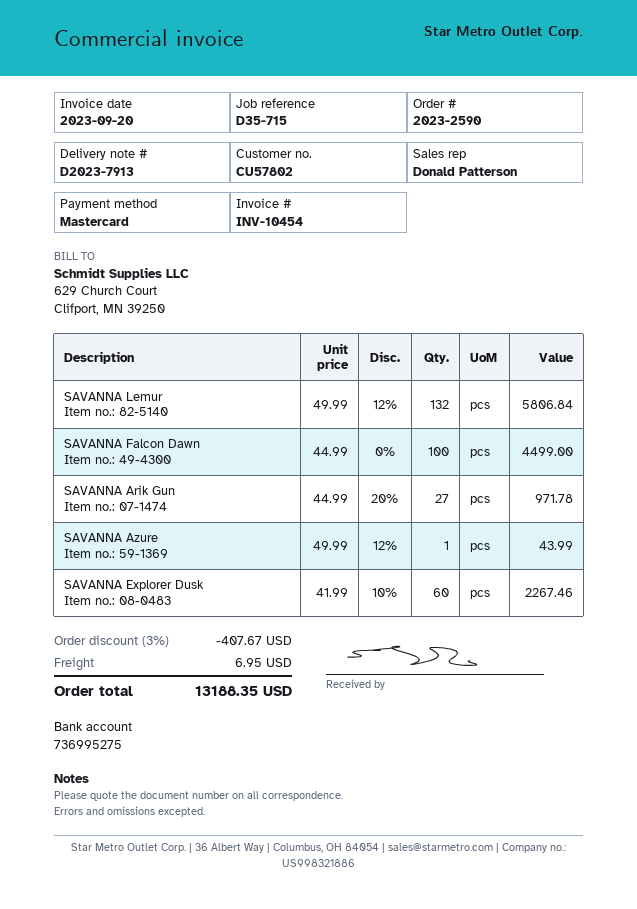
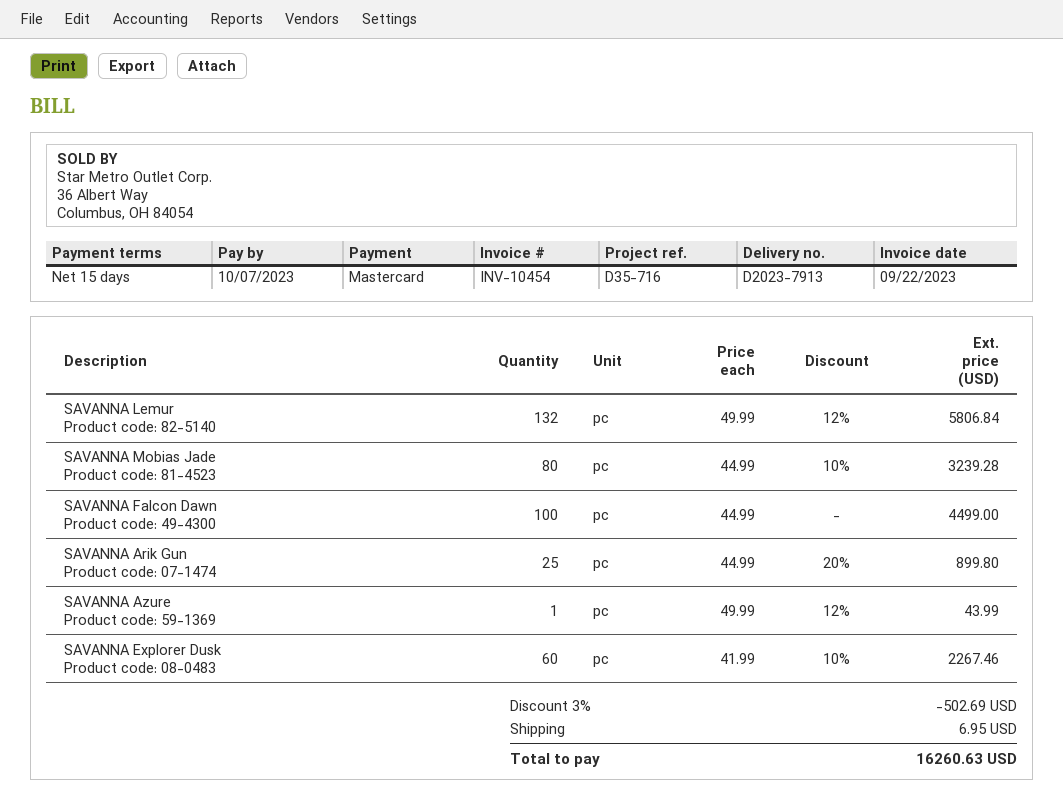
invoice date: 2023-09-20 -> 2023-09-22
reference: D35-715 -> D35-716
SAVANNA Arik Gun: 27 x 44.99 - 20% = 971.78 -> 25 x 44.99 - 20% = 899.80
SAVANNA Mobias Jade: none -> 80 x 44.99 - 10% = 3239.28
discount: 3% = 407.67 -> 3% = 502.69
total: 13188.35 -> 16260.63

